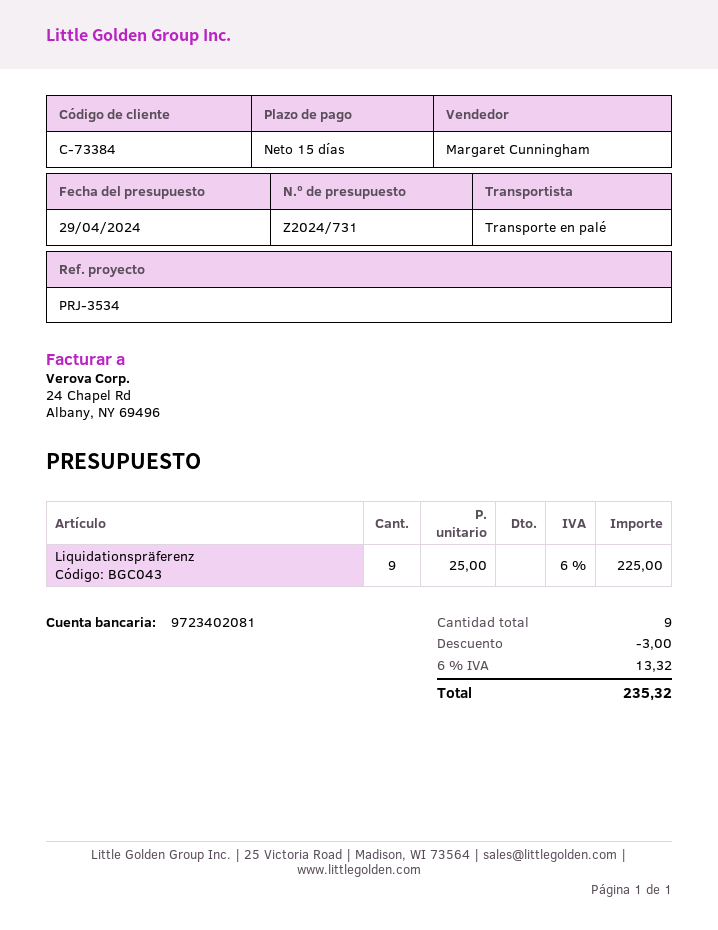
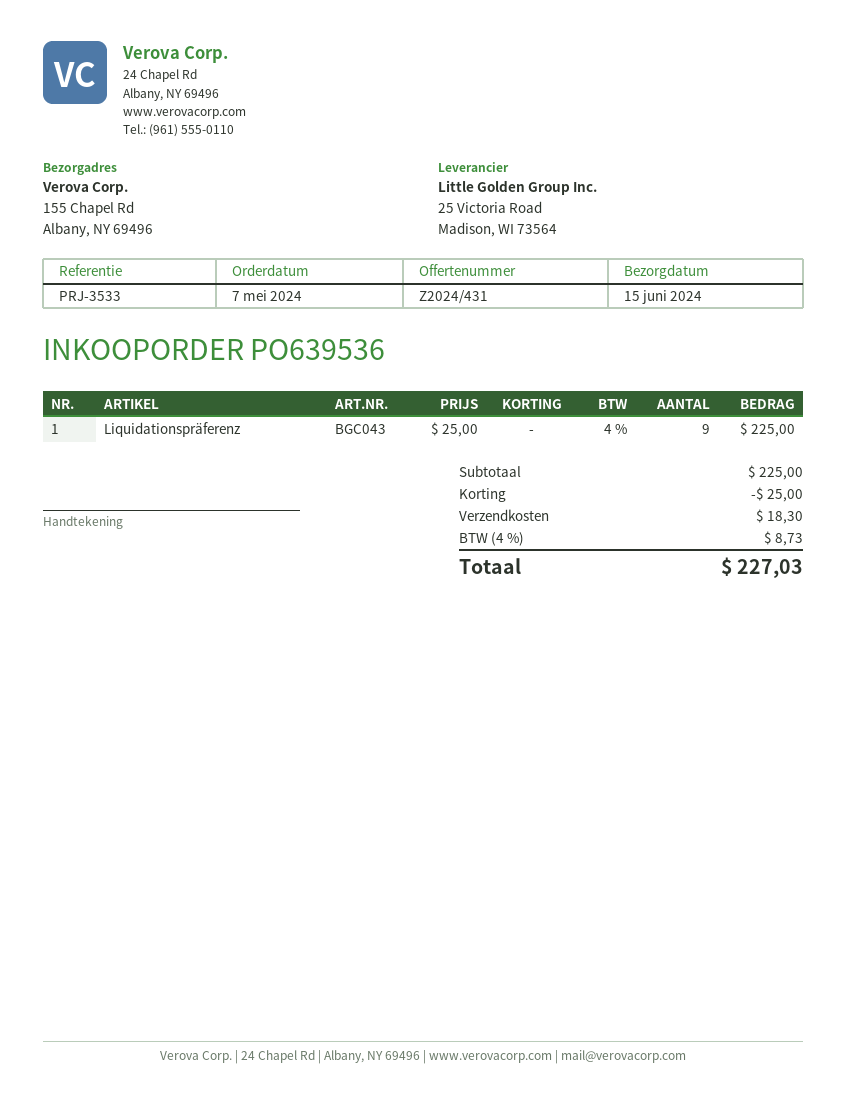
quote number: Z2024/731 -> Z2024/431
reference: PRJ-3534 -> PRJ-3533
discount: 3.00 -> 25.00
shipping: none -> 18.30
tax: 6% = 13.32 -> 4% = 8.73
total: 235.32 -> 227.03

